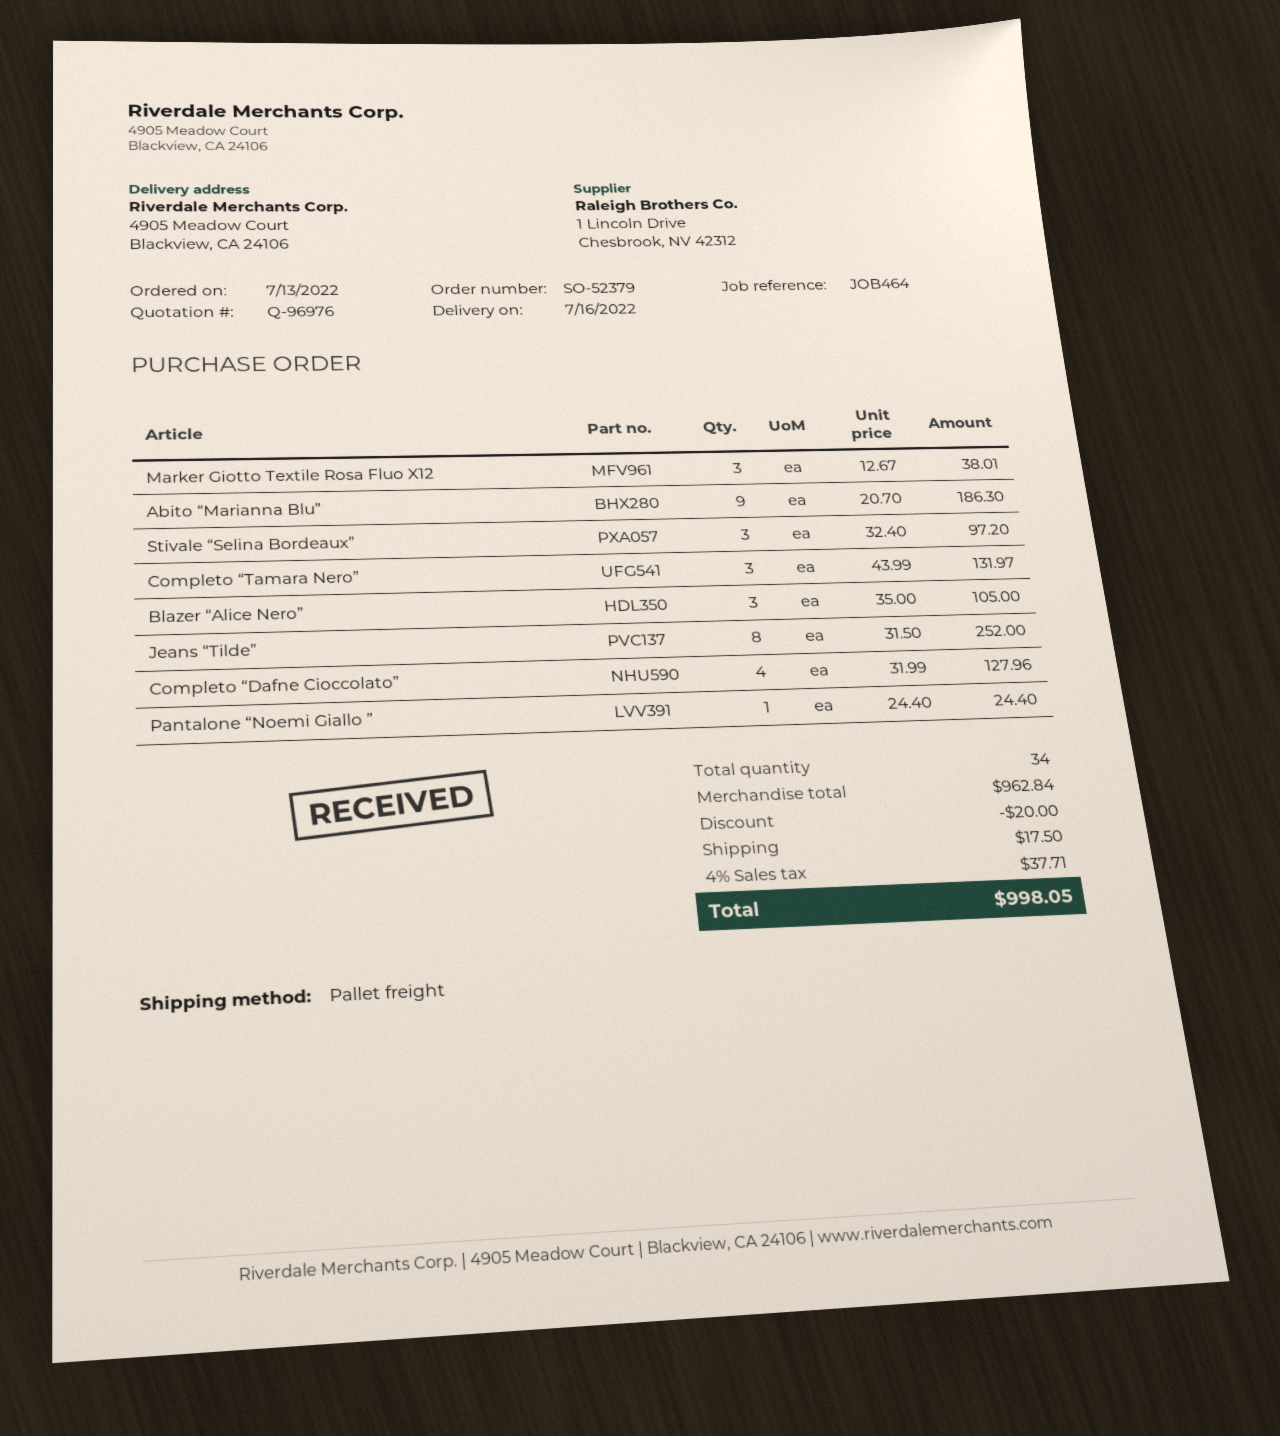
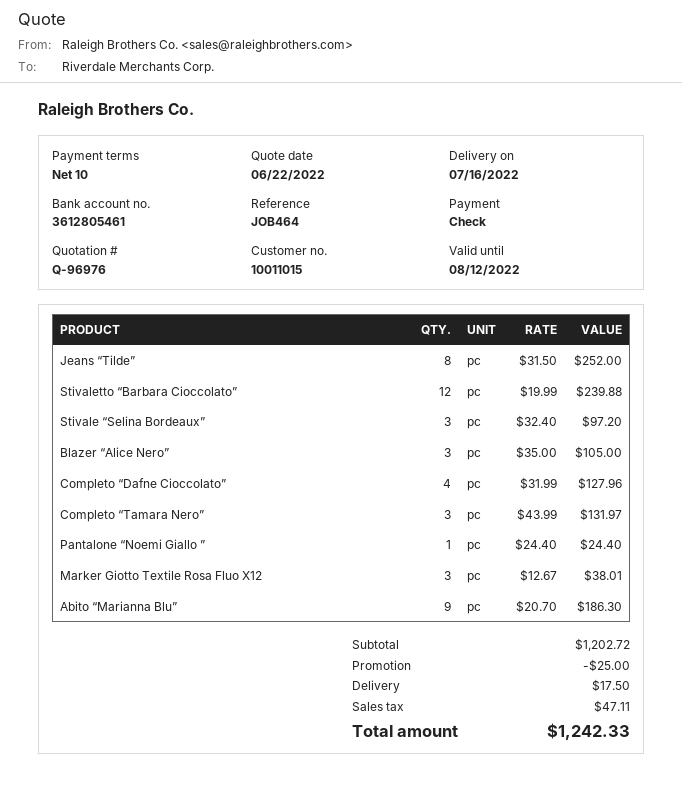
Stivaletto “Barbara Cioccolato”: none -> 12 x 19.99 = 239.88
subtotal: 962.84 -> 1202.72
discount: 20.00 -> 25.00
tax: 37.71 -> 47.11
total: 998.05 -> 1242.33

